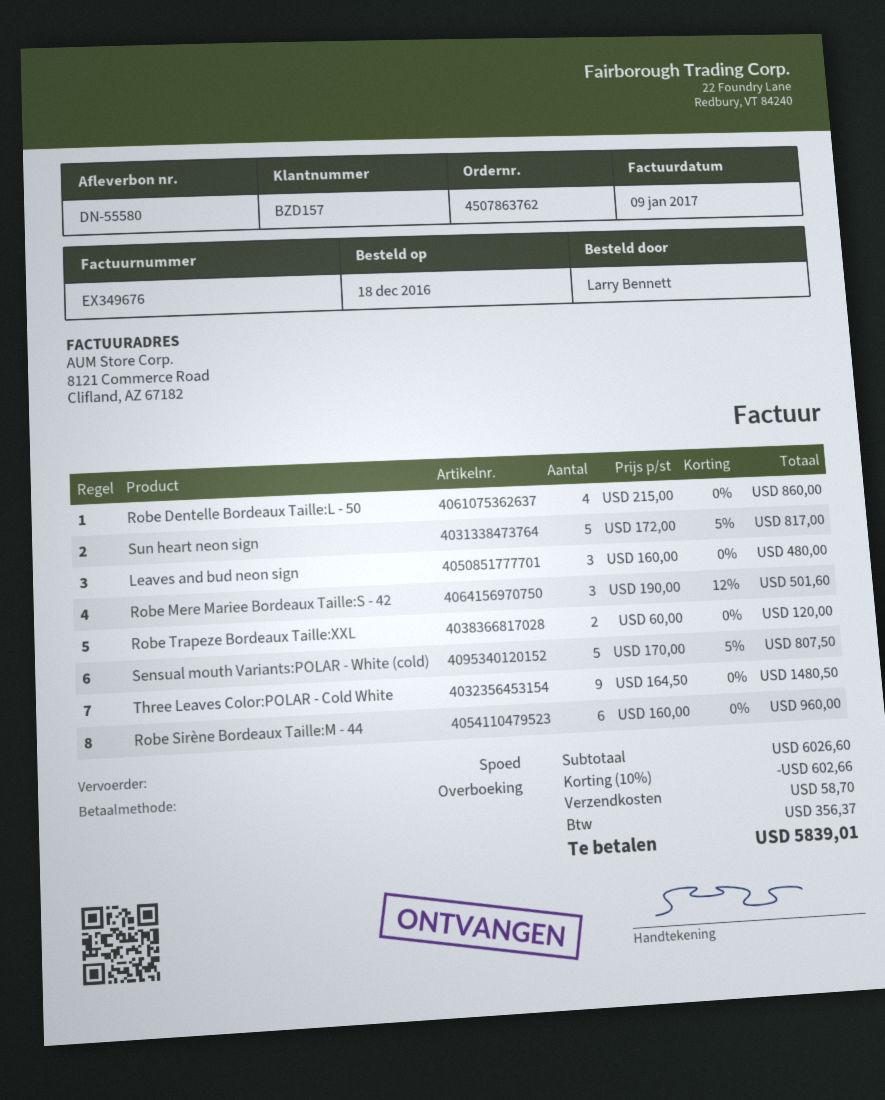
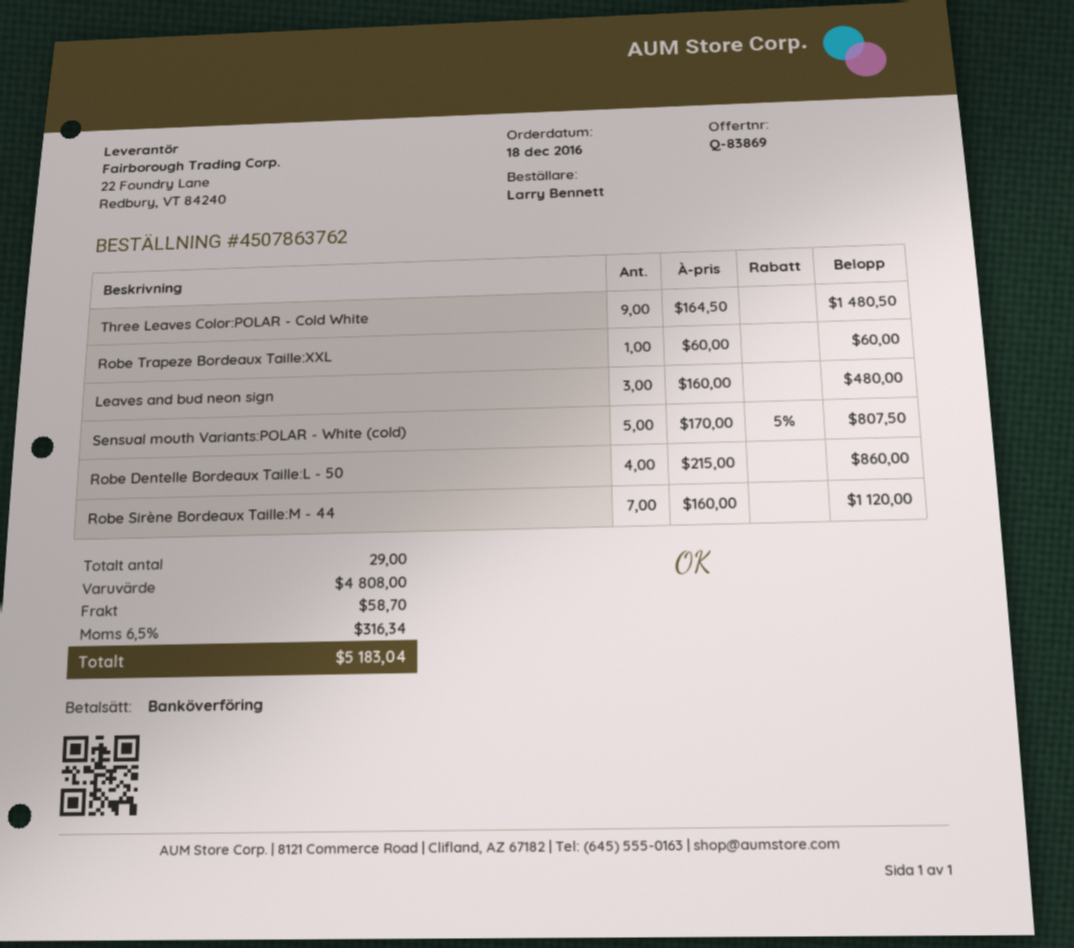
Sun heart neon sign: 5 x 172.00 - 5% = 817.00 -> none
Robe Mere Mariee Bordeaux Taille:S - 42: 3 x 190.00 - 12% = 501.60 -> none
Robe Trapeze Bordeaux Taille:XXL: 2 x 60.00 = 120.00 -> 1 x 60.00 = 60.00
Robe Sirène Bordeaux Taille:M - 44: 6 x 160.00 = 960.00 -> 7 x 160.00 = 1120.00
subtotal: 6026.60 -> 4808.00
discount: 10% = 602.66 -> none
tax: 356.37 -> 316.34
total: 5839.01 -> 5183.04

